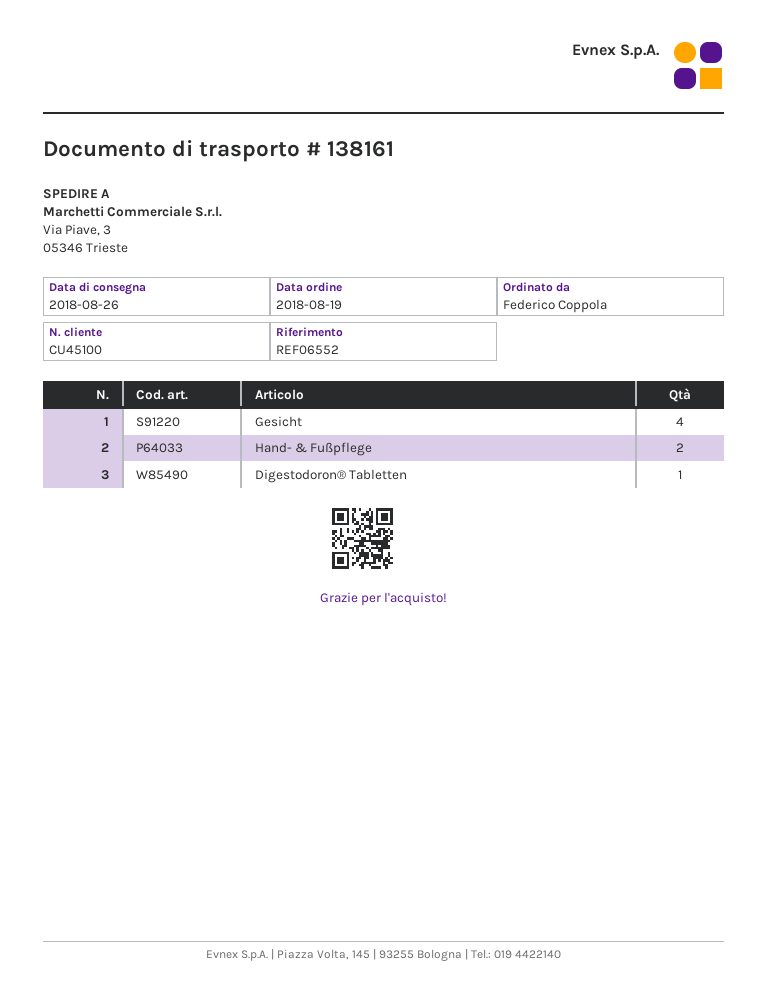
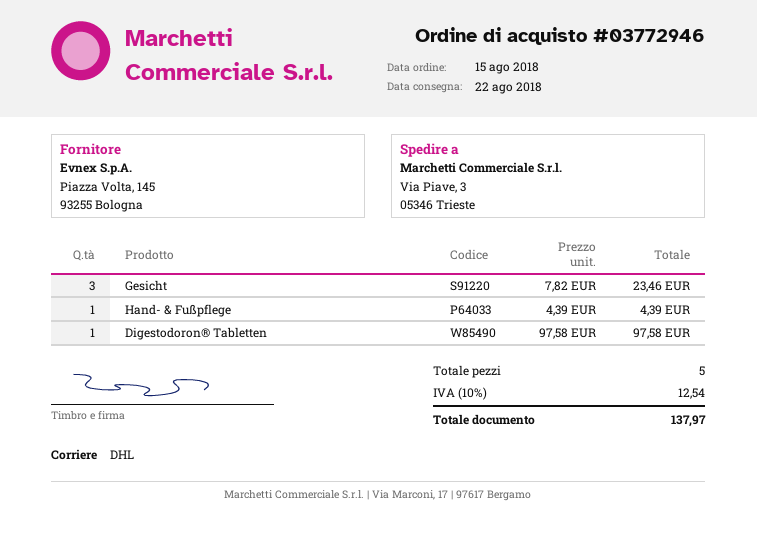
order date: 2018-08-19 -> 2018-08-15
delivery date: 2018-08-26 -> 2018-08-22
Gesicht: 4 -> 3
Hand- & Fußpflege: 2 -> 1

